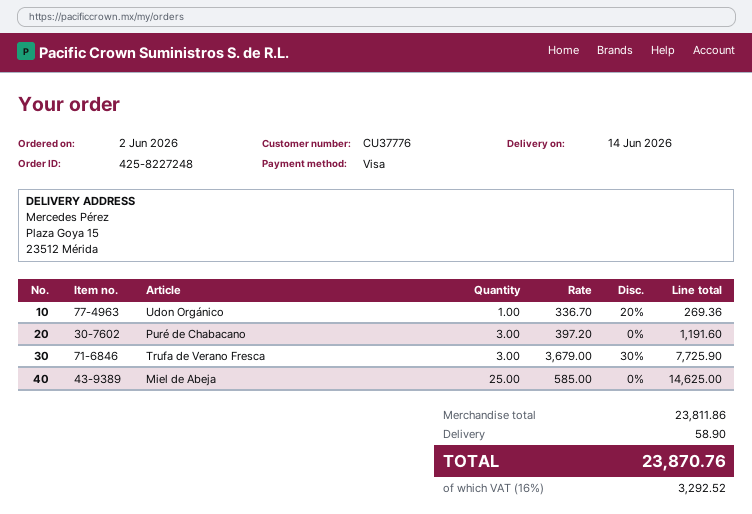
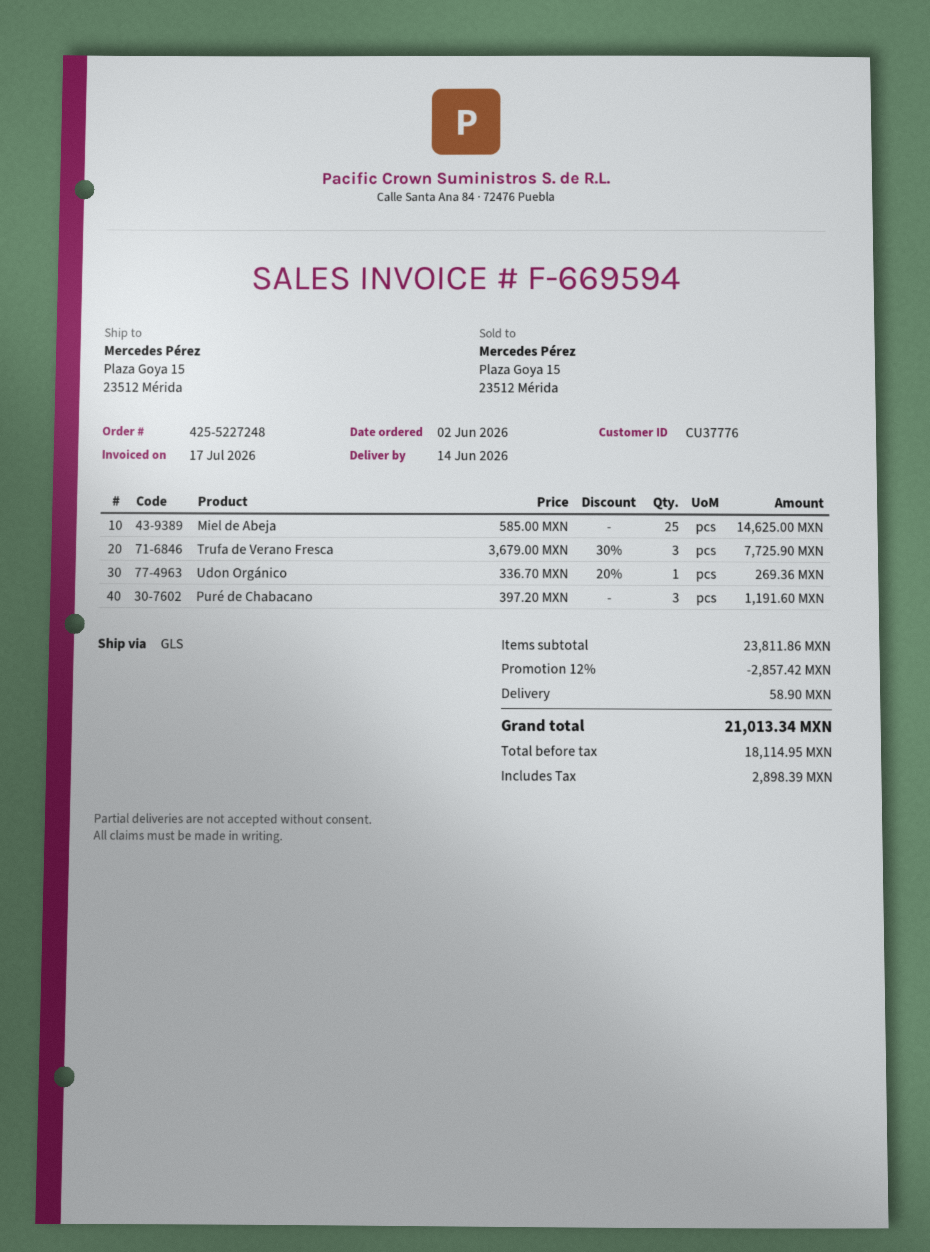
order number: 425-8227248 -> 425-5227248
discount: none -> 12% = 2857.42
tax: 3292.52 -> 2898.39
total: 23870.76 -> 21013.34

